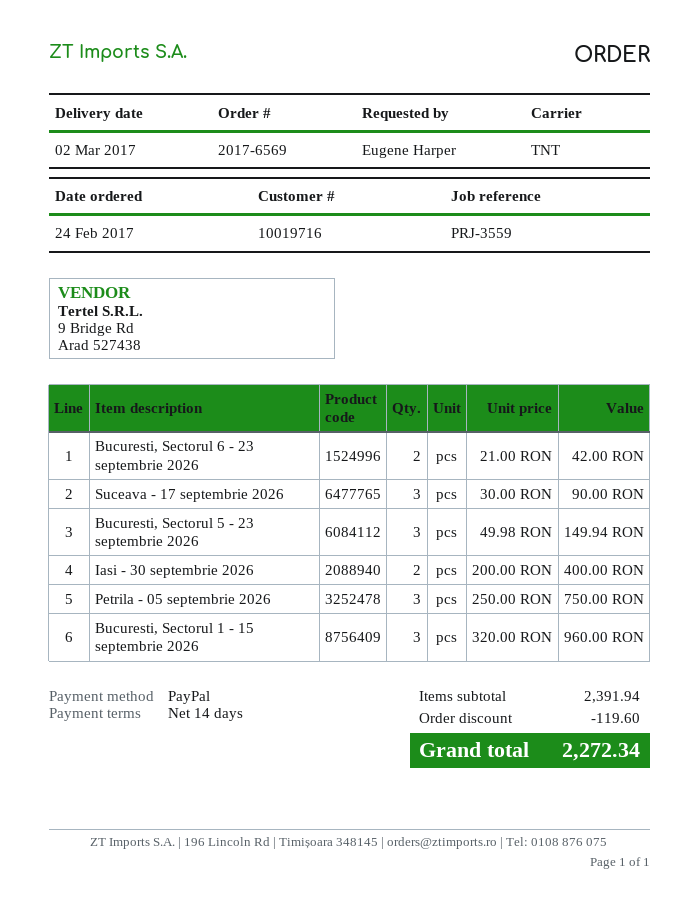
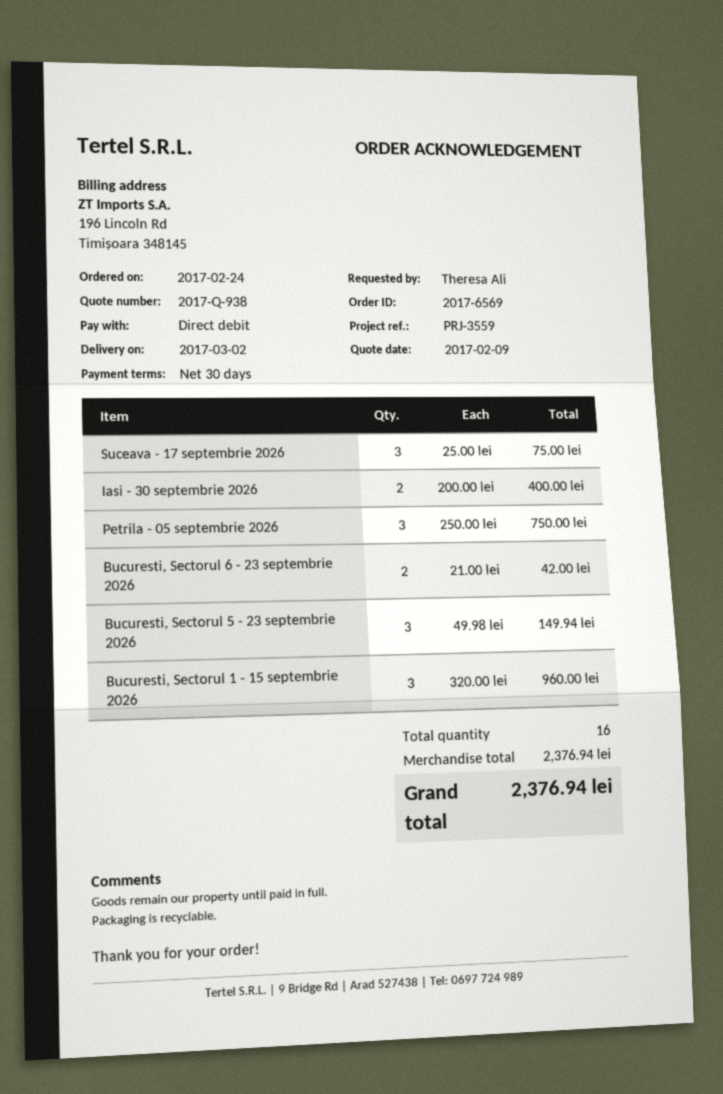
payment terms: 14 days -> 30 days
ordered by: Eugene Harper -> Theresa Ali
payment method: PayPal -> direct debit
Suceava - 17 septembrie 2026: 3 x 30.00 = 90.00 -> 3 x 25.00 = 75.00
subtotal: 2391.94 -> 2376.94
discount: 119.60 -> none
total: 2272.34 -> 2376.94

